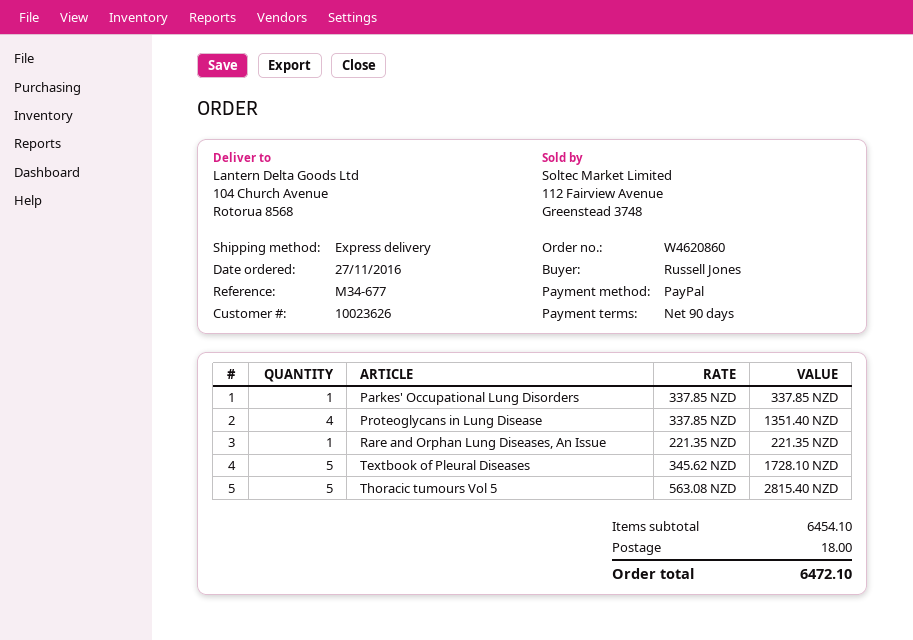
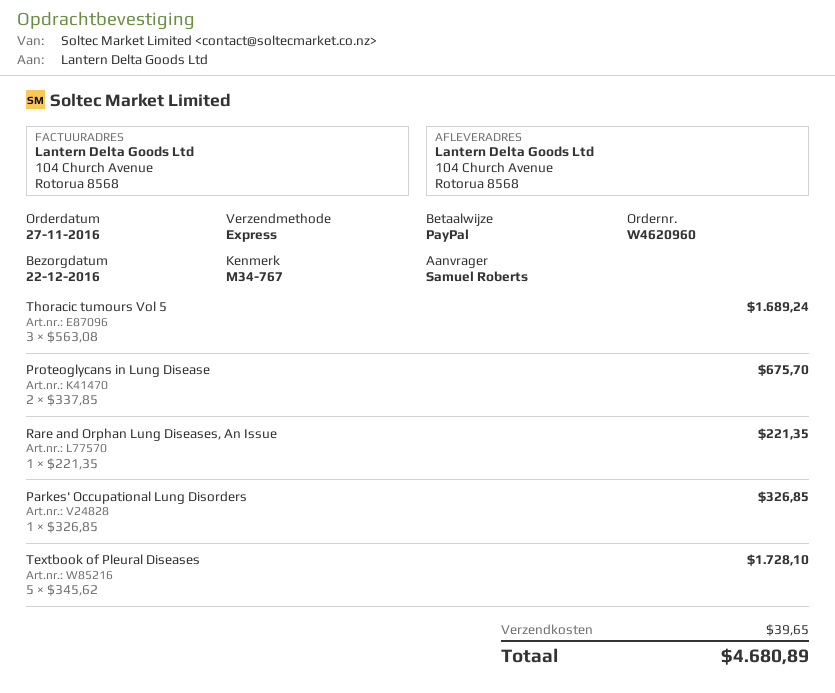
order number: W4620860 -> W4620960
reference: M34-677 -> M34-767
ordered by: Russell Jones -> Samuel Roberts
Parkes' Occupational Lung Disorders: 1 x 337.85 = 337.85 -> 1 x 326.85 = 326.85
Proteoglycans in Lung Disease: 4 x 337.85 = 1351.40 -> 2 x 337.85 = 675.70
Thoracic tumours Vol 5: 5 x 563.08 = 2815.40 -> 3 x 563.08 = 1689.24
shipping: 18.00 -> 39.65
total: 6472.10 -> 4680.89

